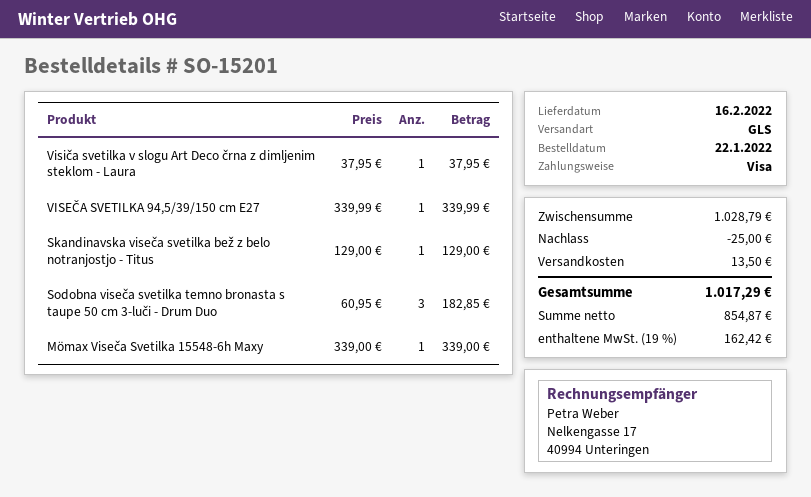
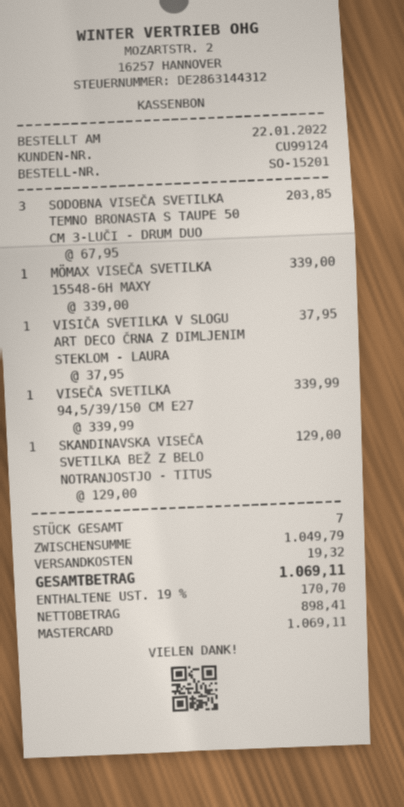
payment method: Visa -> Mastercard
Sodobna viseča svetilka temno bronasta s taupe 50 cm 3-luči - Drum Duo: 3 x 60.95 = 182.85 -> 3 x 67.95 = 203.85
subtotal: 1028.79 -> 1049.79
discount: 25.00 -> none
shipping: 13.50 -> 19.32
net: 854.87 -> 898.41
tax: 19% = 162.42 -> 19% = 170.70
total: 1017.29 -> 1069.11

